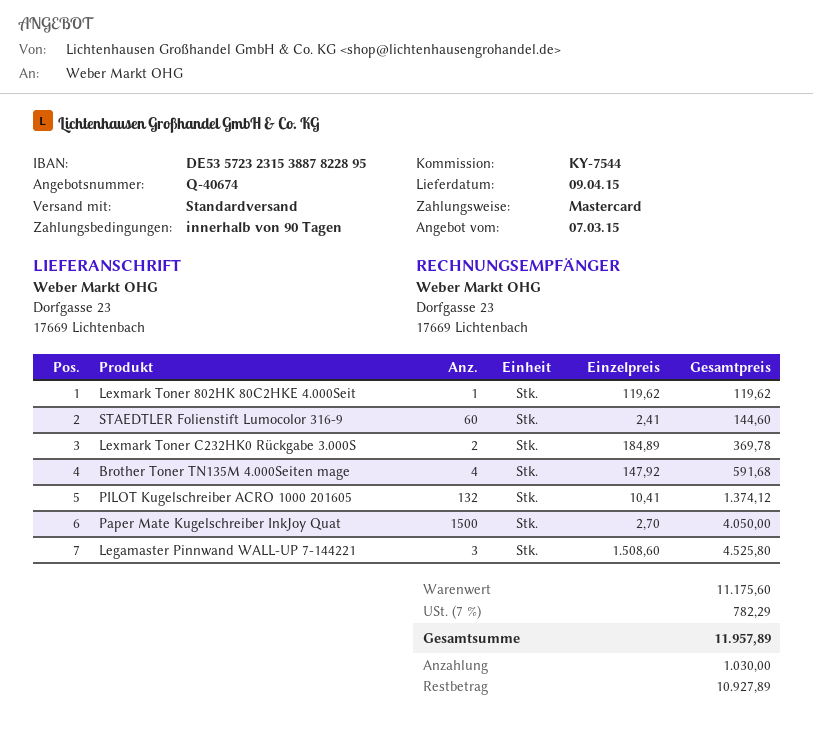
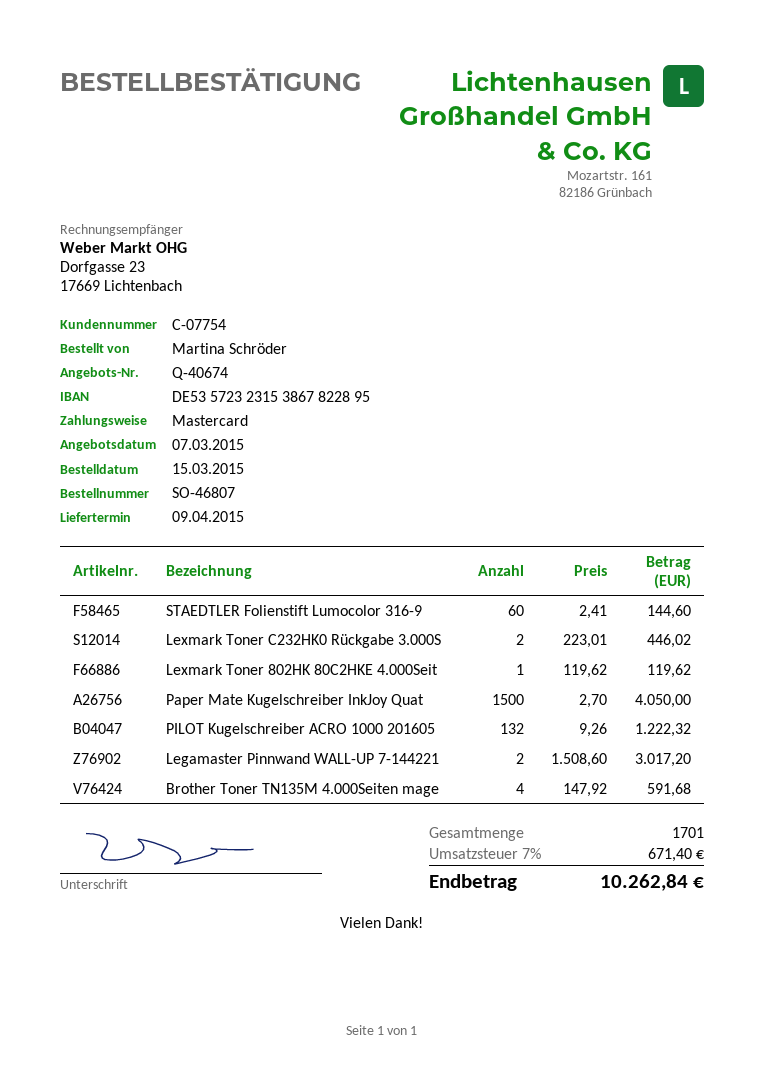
bank account: DE53572323153887822895 -> DE53572323153867822895
Lexmark Toner C232HK0 Rückgabe 3.000S: 2 x 184.89 = 369.78 -> 2 x 223.01 = 446.02
PILOT Kugelschreiber ACRO 1000 201605: 132 x 10.41 = 1374.12 -> 132 x 9.26 = 1222.32
Legamaster Pinnwand WALL-UP 7-144221: 3 x 1508.60 = 4525.80 -> 2 x 1508.60 = 3017.20
tax: 7% = 782.29 -> 7% = 671.40
total: 11957.89 -> 10262.84

